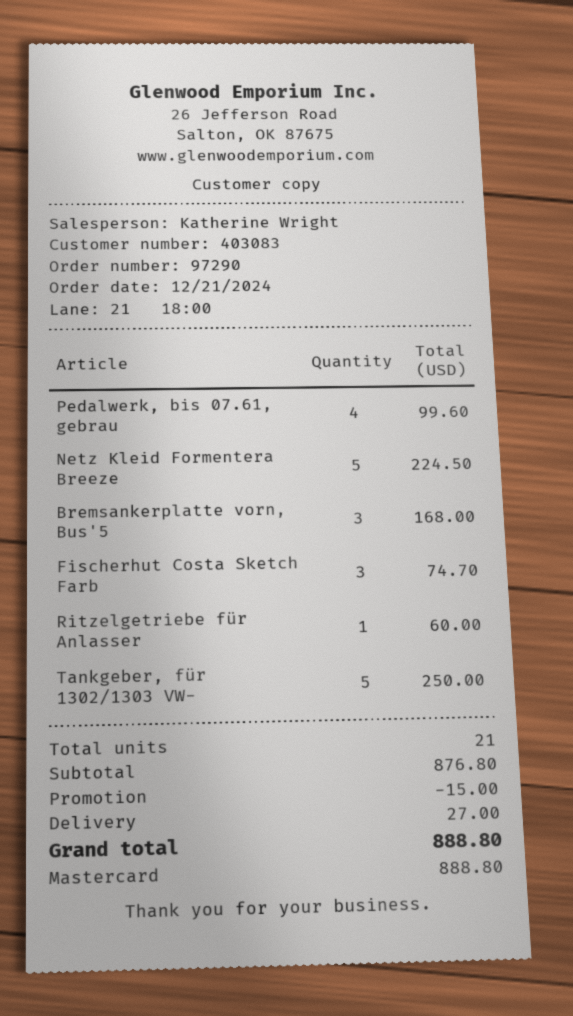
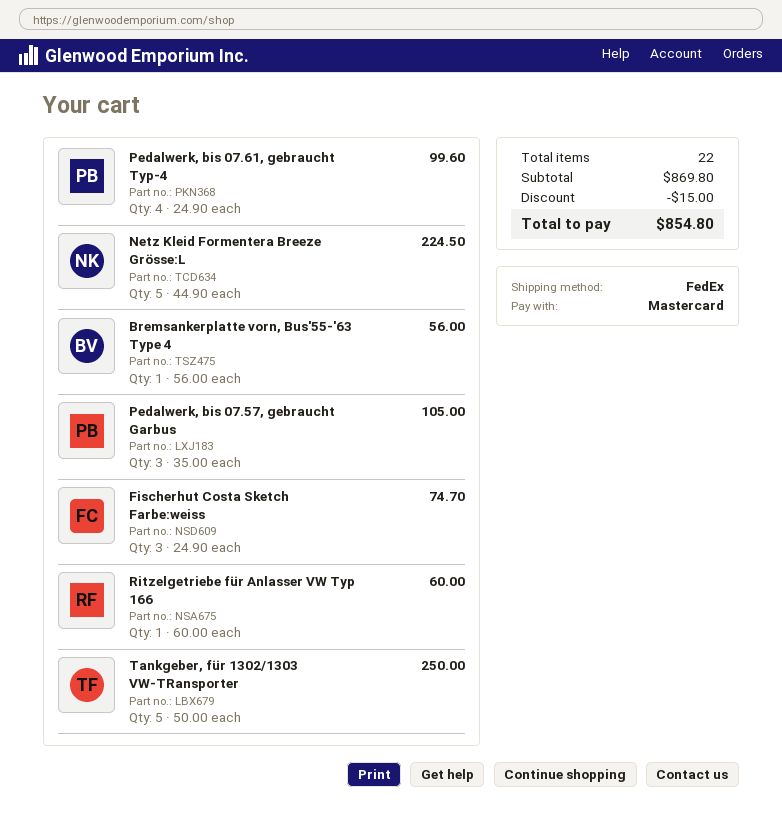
Bremsankerplatte vorn, Bus'5: 3 for 168.00 -> 1 for 56.00
Pedalwerk, bis 07.57, gebraucht Garbus: none -> 3 for 105.00
total quantity: 21 -> 22
subtotal: 876.80 -> 869.80
shipping: 27.00 -> none
total: 888.80 -> 854.80

